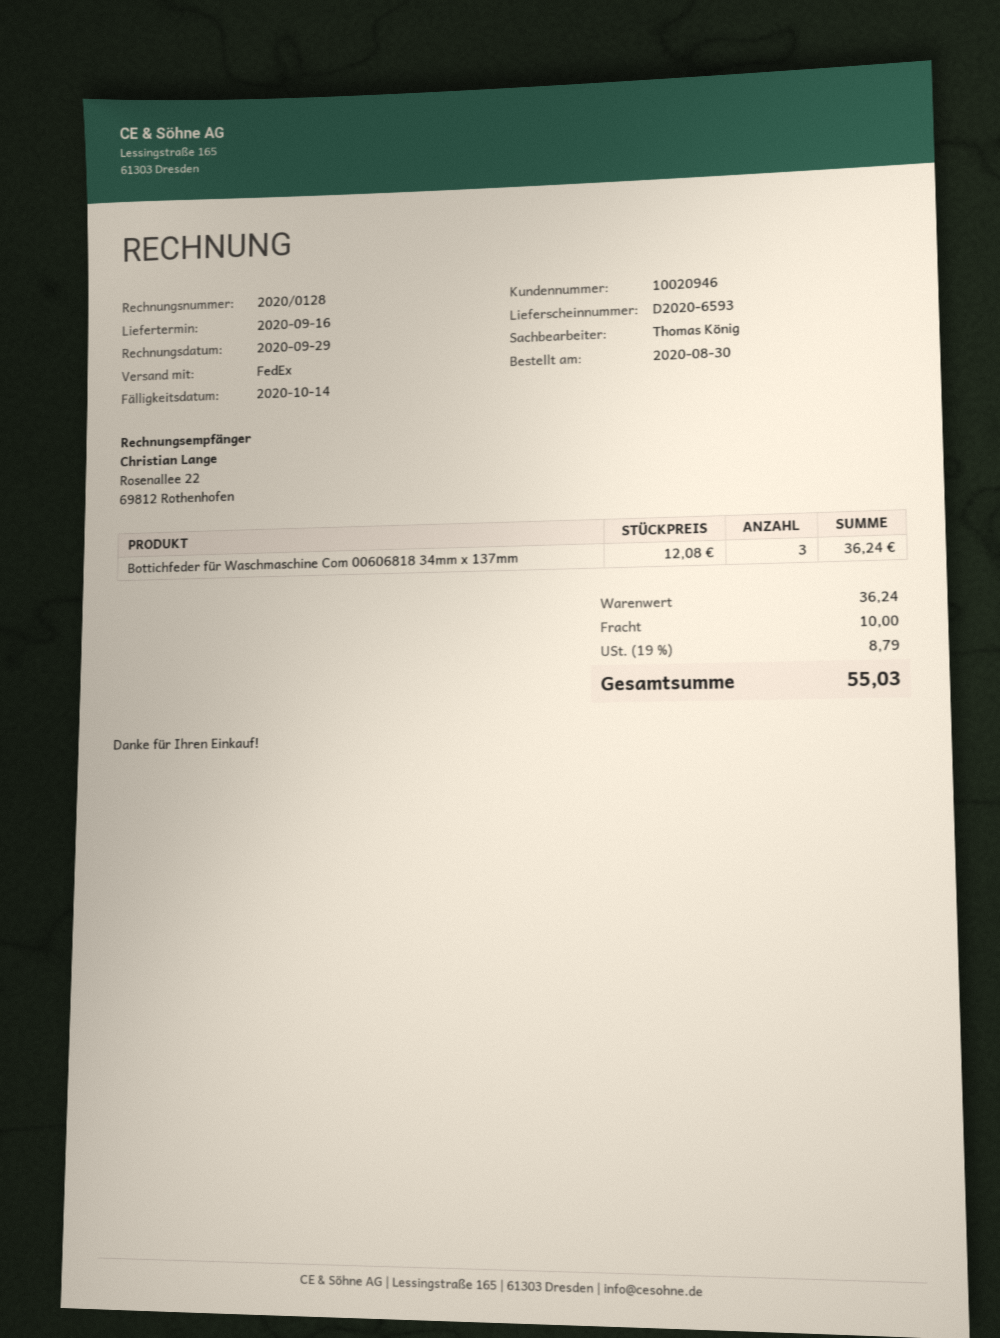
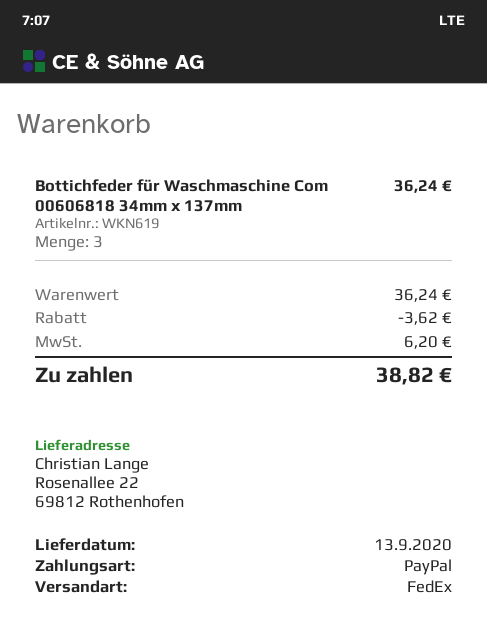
delivery date: 2020-09-16 -> 2020-09-13
discount: none -> 3.62
shipping: 10.00 -> none
tax: 8.79 -> 6.20
total: 55.03 -> 38.82

